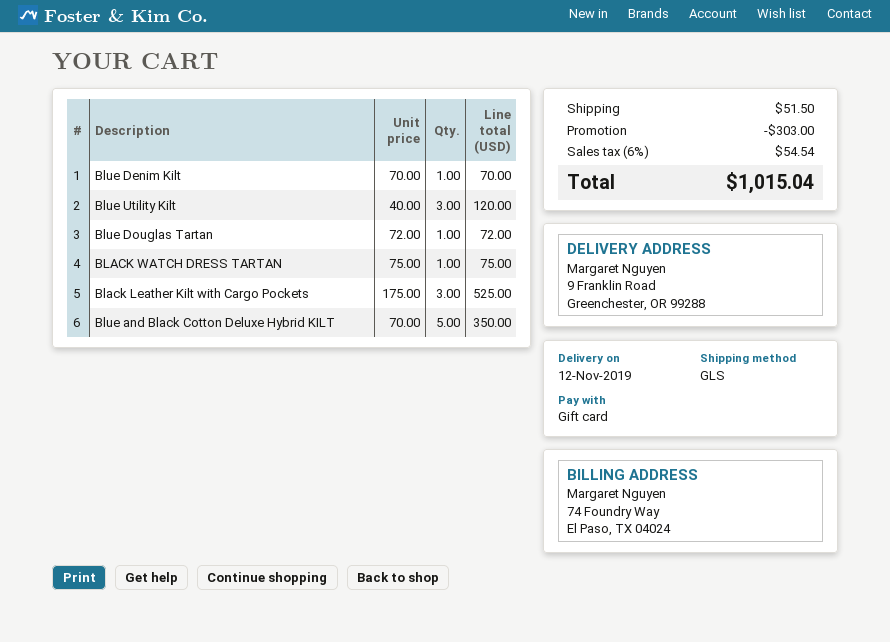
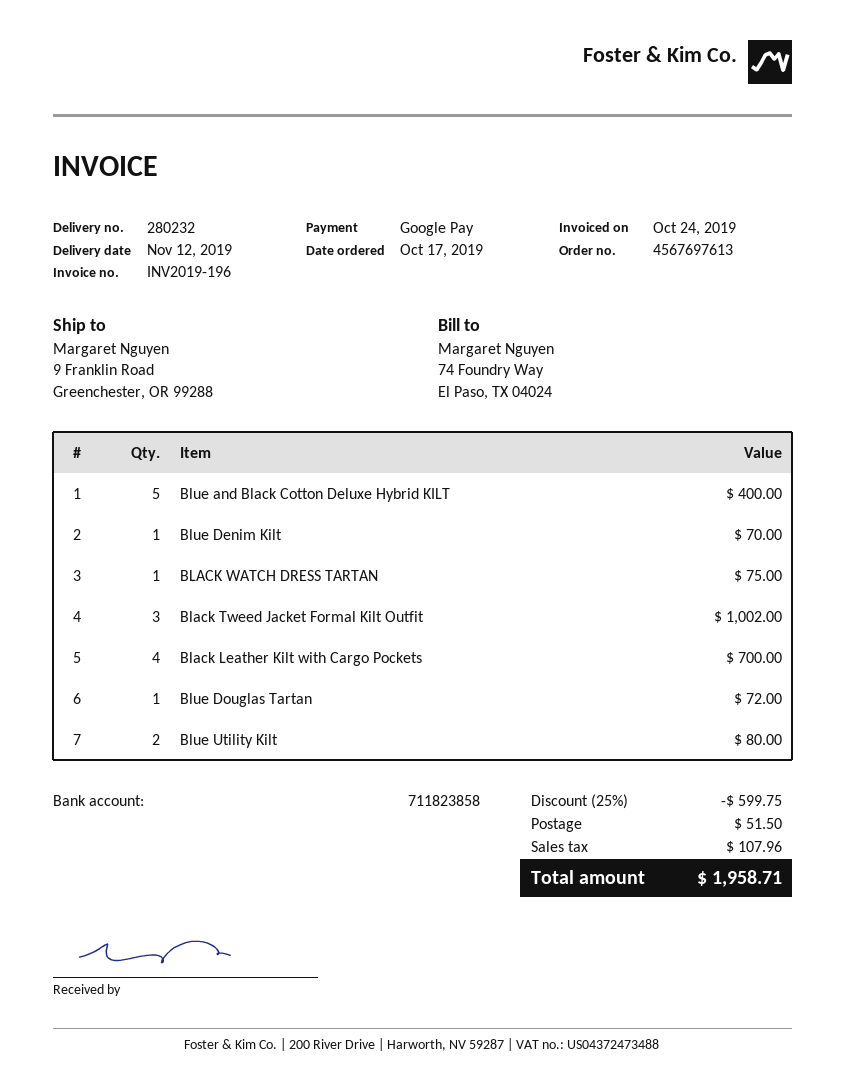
payment method: gift card -> Google Pay
Blue Utility Kilt: 3 for 120.00 -> 2 for 80.00
Black Leather Kilt with Cargo Pockets: 3 for 525.00 -> 4 for 700.00
Blue and Black Cotton Deluxe Hybrid KILT: 5 for 350.00 -> 5 for 400.00
Black Tweed Jacket Formal Kilt Outfit: none -> 3 for 1002.00
discount: 303.00 -> 599.75
tax: 54.54 -> 107.96
total: 1015.04 -> 1958.71

